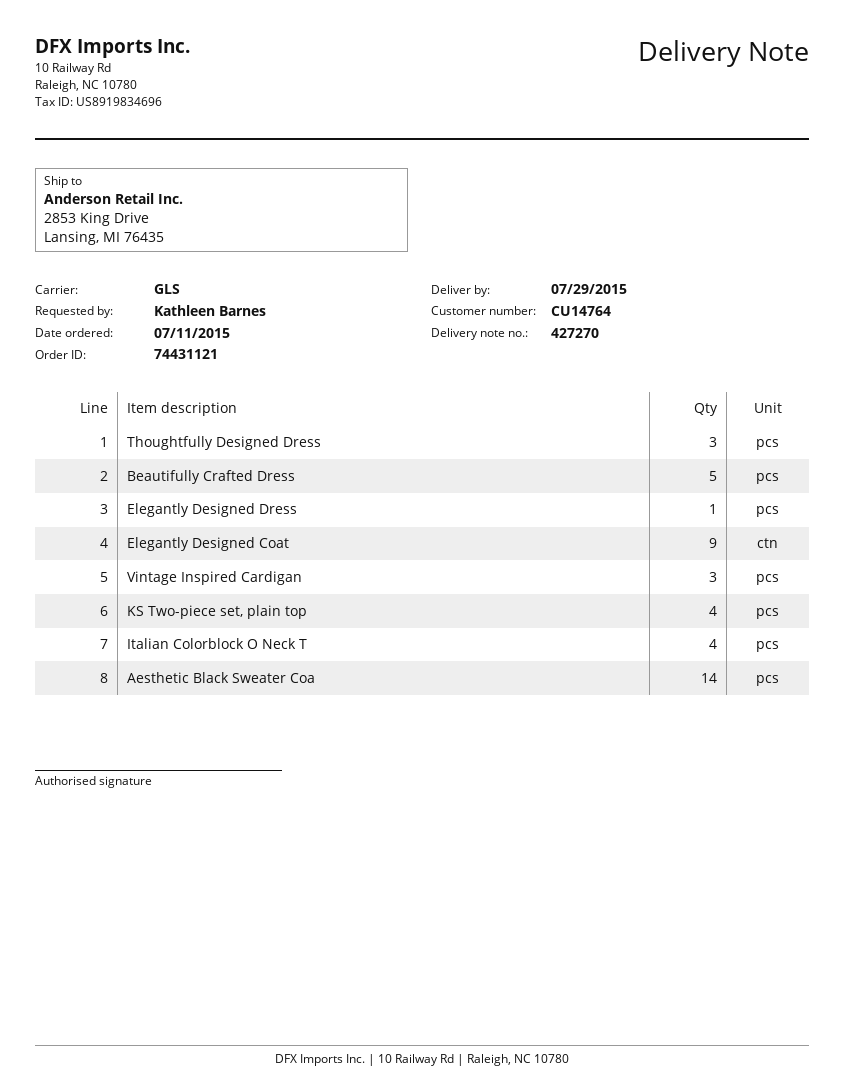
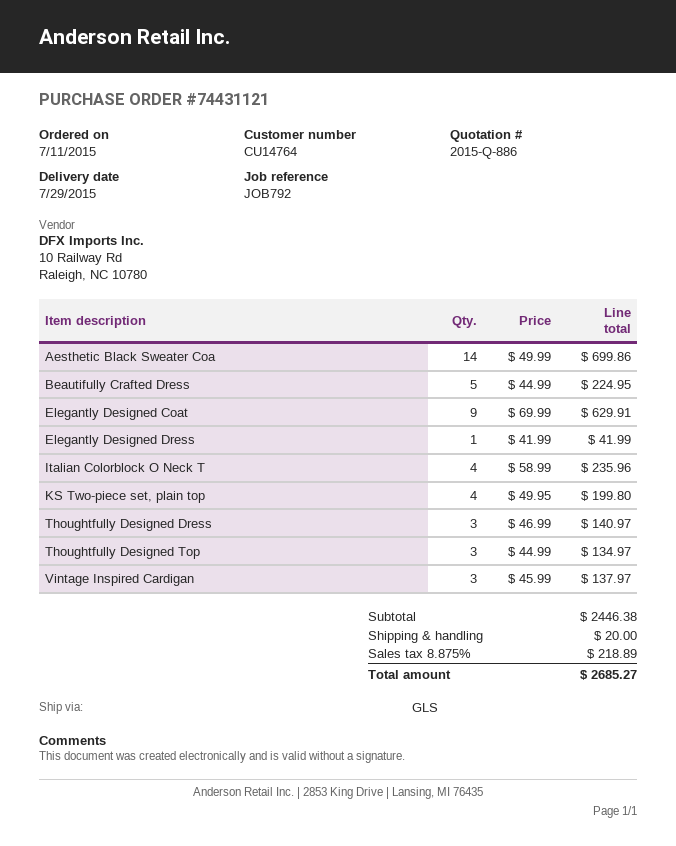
Thoughtfully Designed Top: none -> 3

